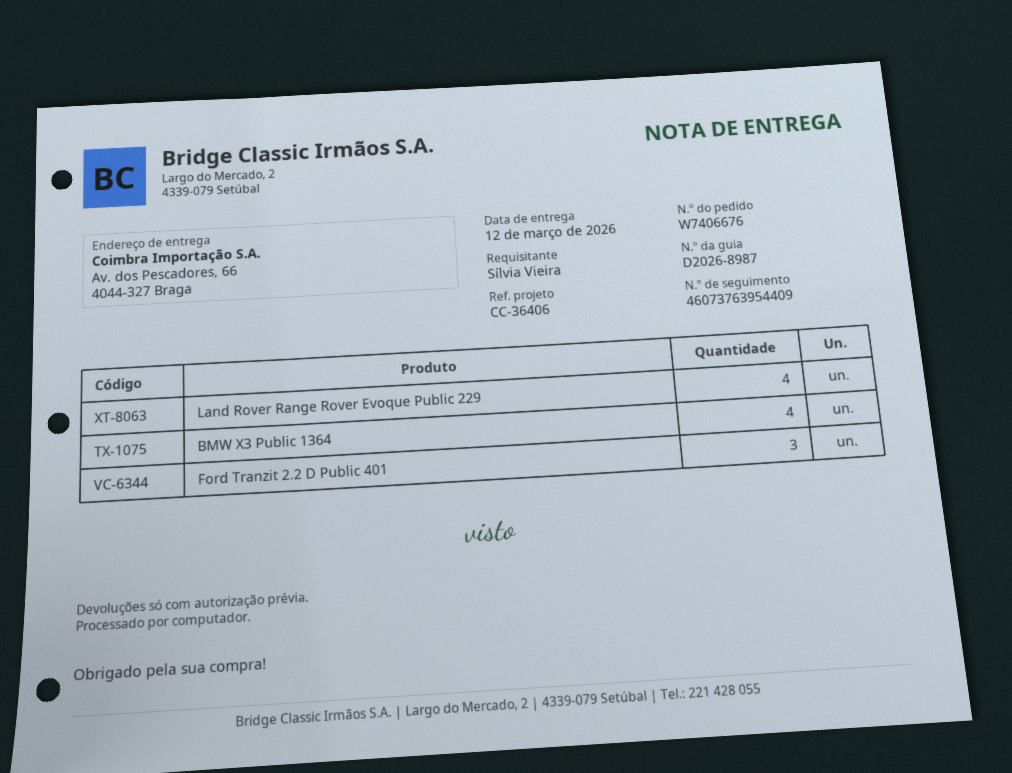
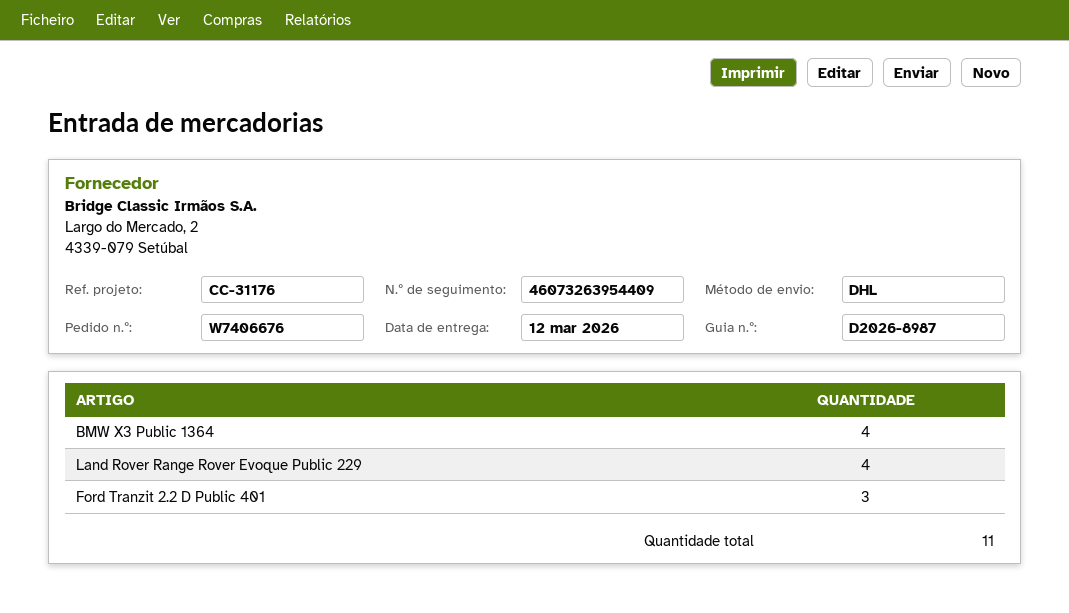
reference: CC-36406 -> CC-31176
tracking number: 46073763954409 -> 46073263954409

